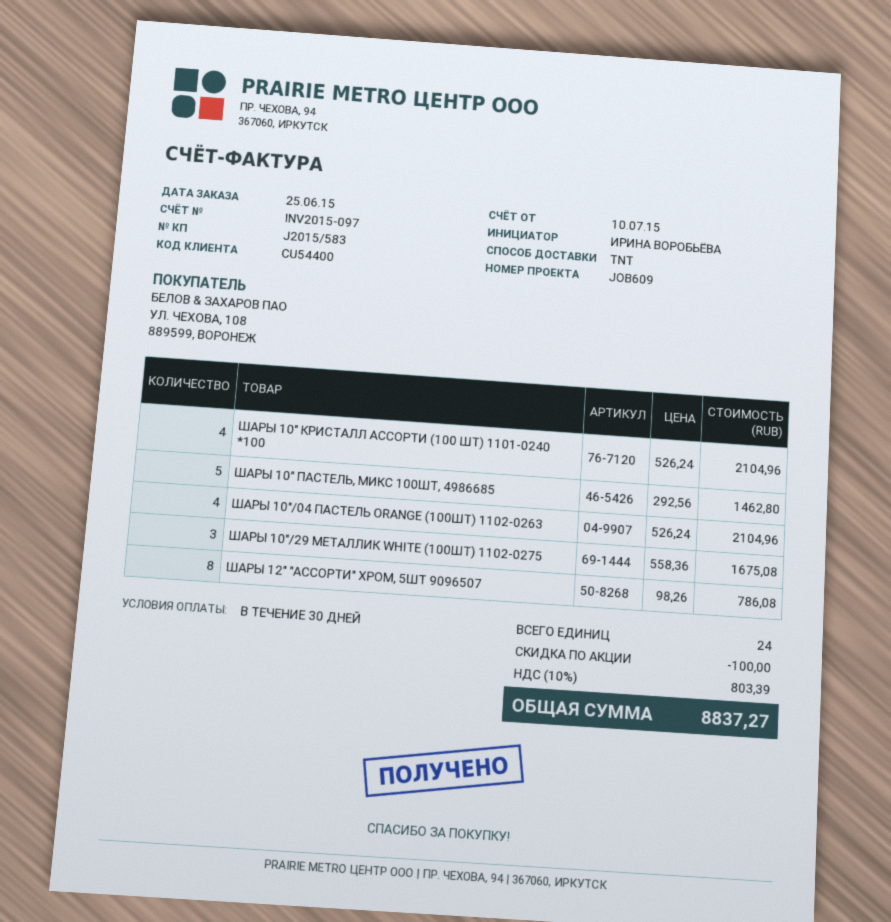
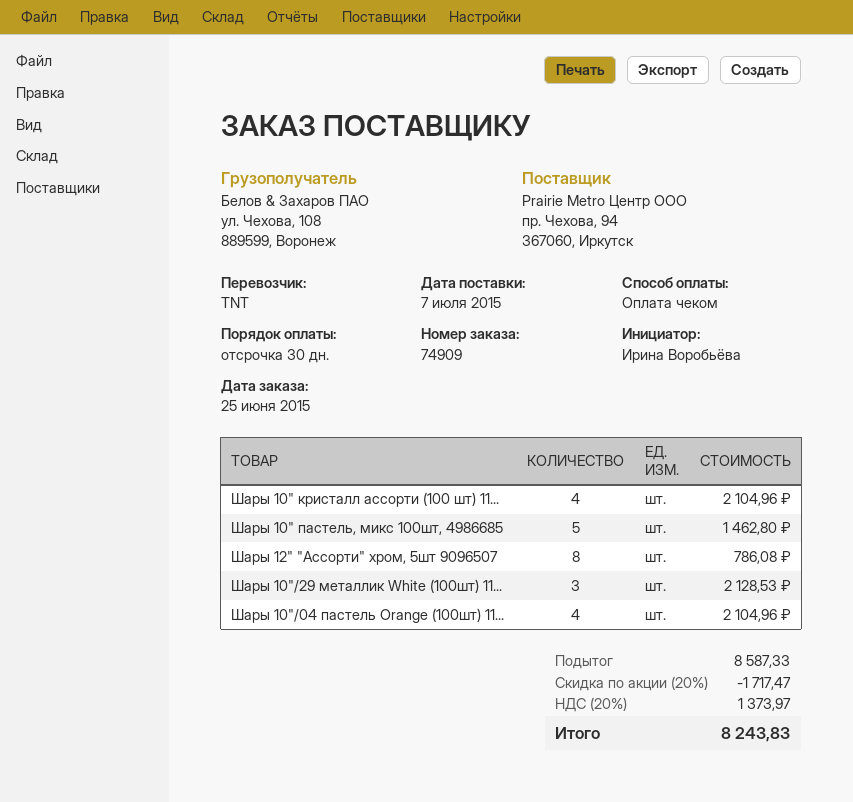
ШАРЫ 10"/29 МЕТАЛЛИК WHITE (100ШТ) 1102-0275: 3 for 1675.08 -> 3 for 2128.53
discount: 100.00 -> 1717.47
tax: 10% = 803.39 -> 20% = 1373.97
total: 8837.27 -> 8243.83

